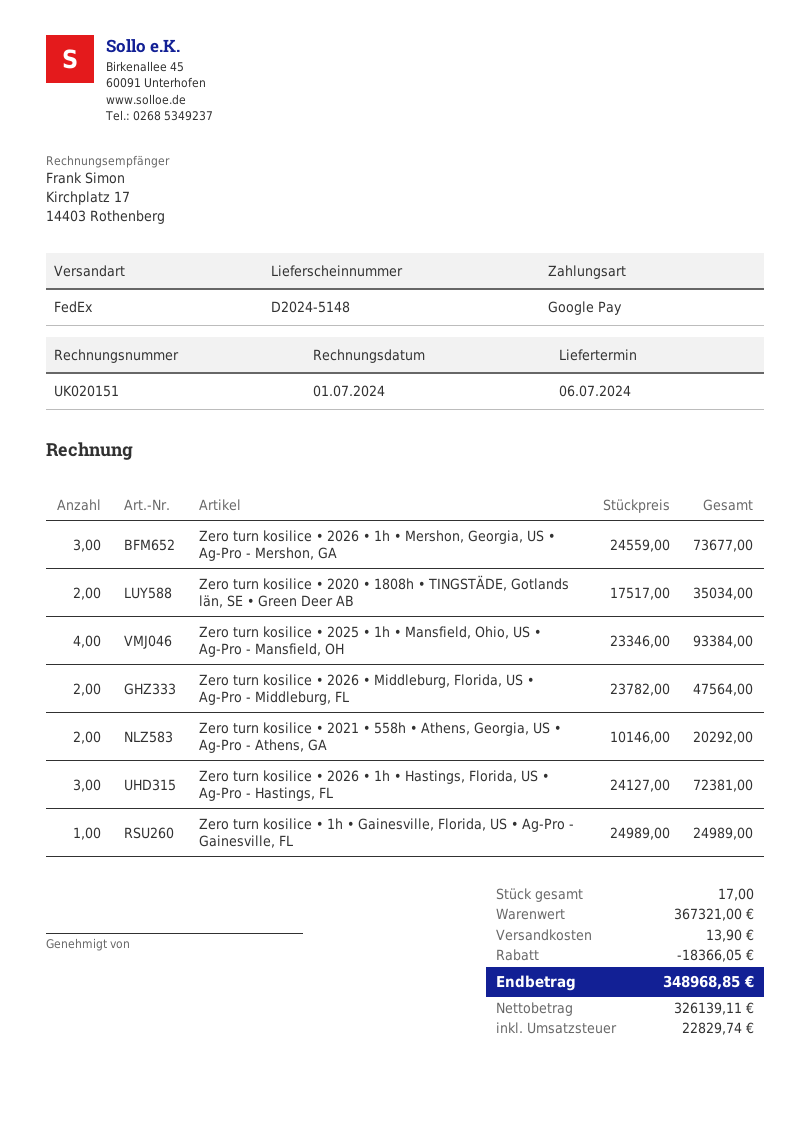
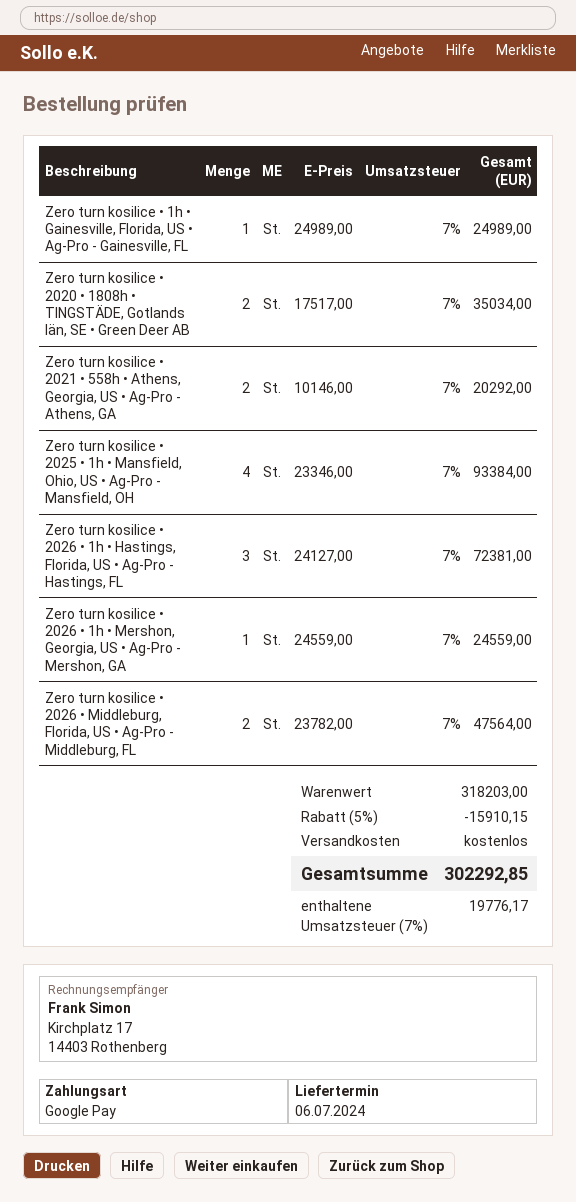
Zero turn kosilice • 2026 • 1h • Mershon, Georgia, US • Ag-Pro - Mershon, GA: 3 x 24559.00 = 73677.00 -> 1 x 24559.00 = 24559.00
subtotal: 367321.00 -> 318203.00
discount: 18366.05 -> 15910.15
shipping: 13.90 -> 0.00
tax: 22829.74 -> 19776.17
total: 348968.85 -> 302292.85

